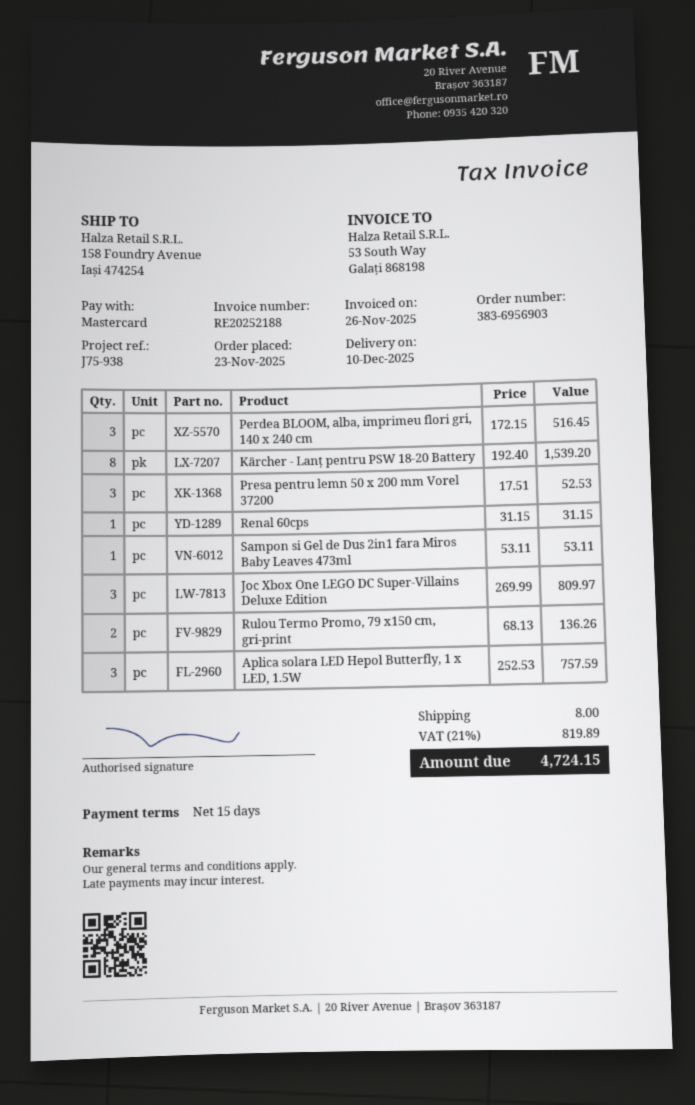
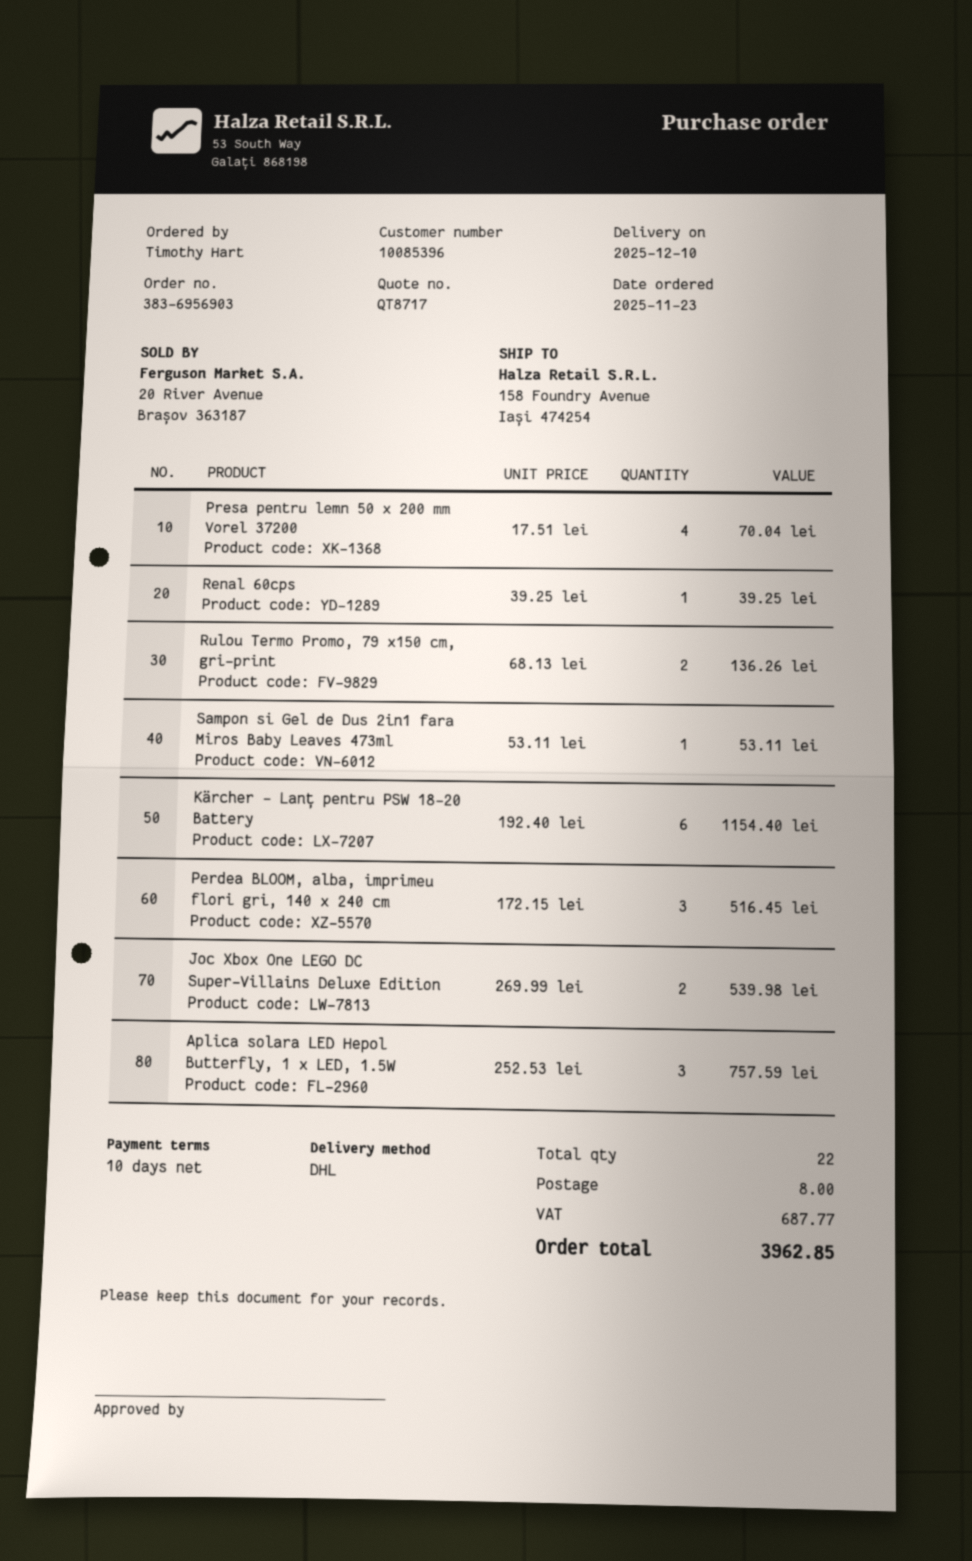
payment terms: 15 days -> 10 days
Kärcher - Lanț pentru PSW 18-20 Battery: 8 x 192.40 = 1539.20 -> 6 x 192.40 = 1154.40
Presa pentru lemn 50 x 200 mm Vorel 37200: 3 x 17.51 = 52.53 -> 4 x 17.51 = 70.04
Renal 60cps: 1 x 31.15 = 31.15 -> 1 x 39.25 = 39.25
Joc Xbox One LEGO DC Super-Villains Deluxe Edition: 3 x 269.99 = 809.97 -> 2 x 269.99 = 539.98
tax: 819.89 -> 687.77
total: 4724.15 -> 3962.85

